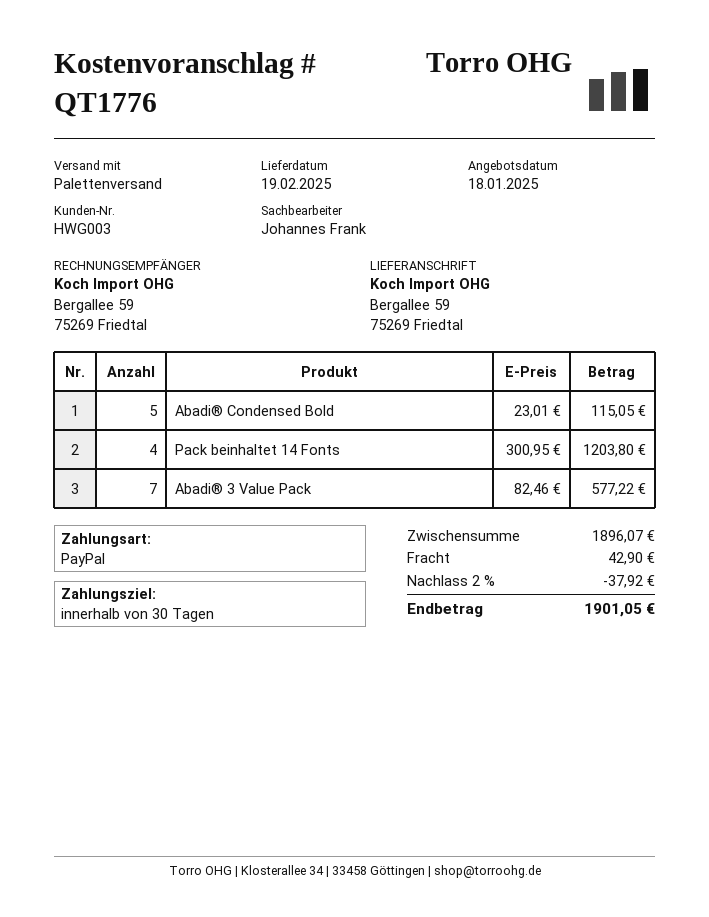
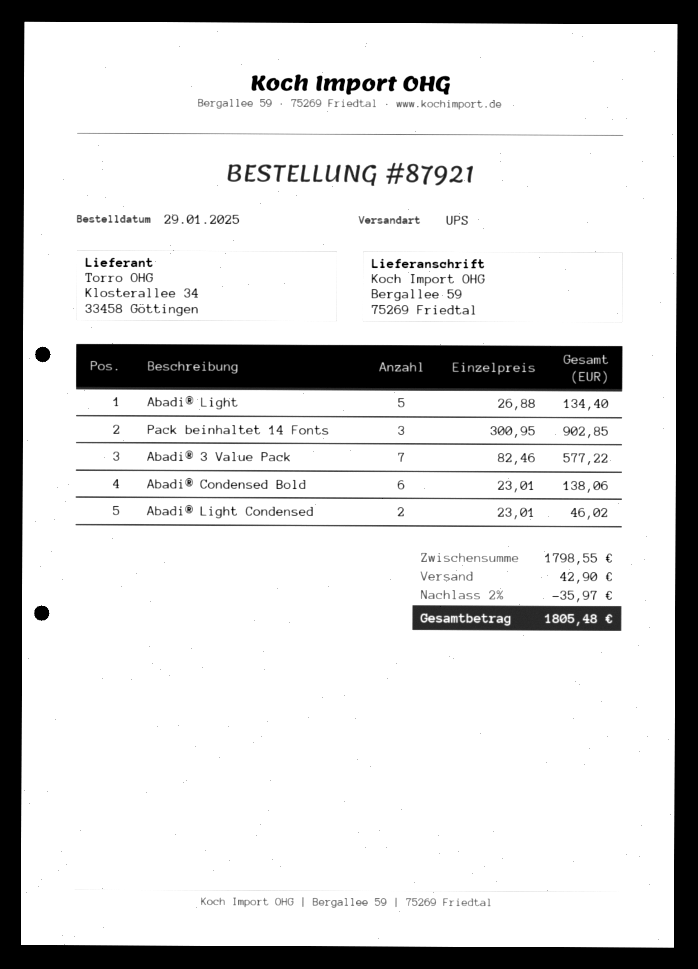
shipping method: pallet freight -> UPS
Abadi® Condensed Bold: 5 x 23.01 = 115.05 -> 6 x 23.01 = 138.06
Pack beinhaltet 14 Fonts: 4 x 300.95 = 1203.80 -> 3 x 300.95 = 902.85
Abadi® Light: none -> 5 x 26.88 = 134.40
Abadi® Light Condensed: none -> 2 x 23.01 = 46.02
subtotal: 1896.07 -> 1798.55
discount: 2% = 37.92 -> 2% = 35.97
total: 1901.05 -> 1805.48

